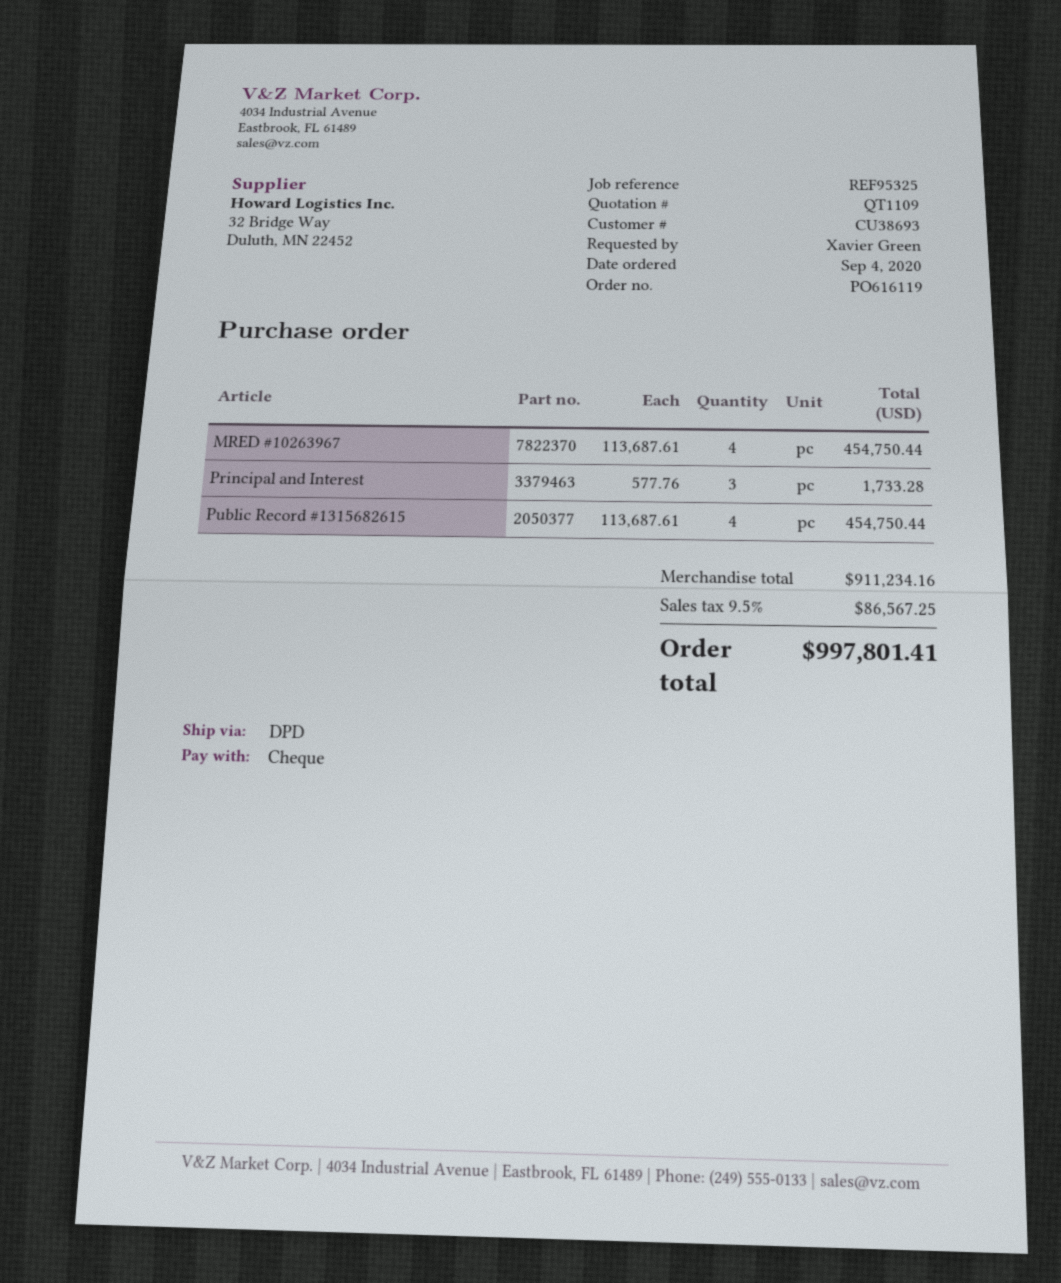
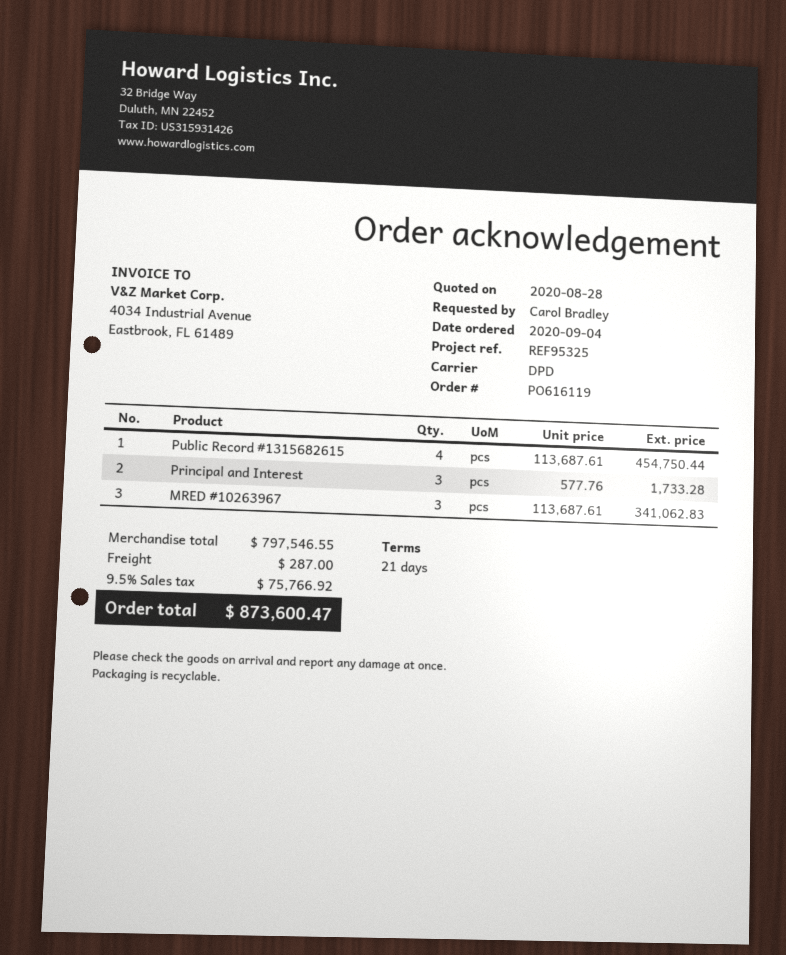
ordered by: Xavier Green -> Carol Bradley
MRED #10263967: 4 x 113687.61 = 454750.44 -> 3 x 113687.61 = 341062.83
subtotal: 911234.16 -> 797546.55
shipping: none -> 287.00
tax: 9.5% = 86567.25 -> 9.5% = 75766.92
total: 997801.41 -> 873600.47

